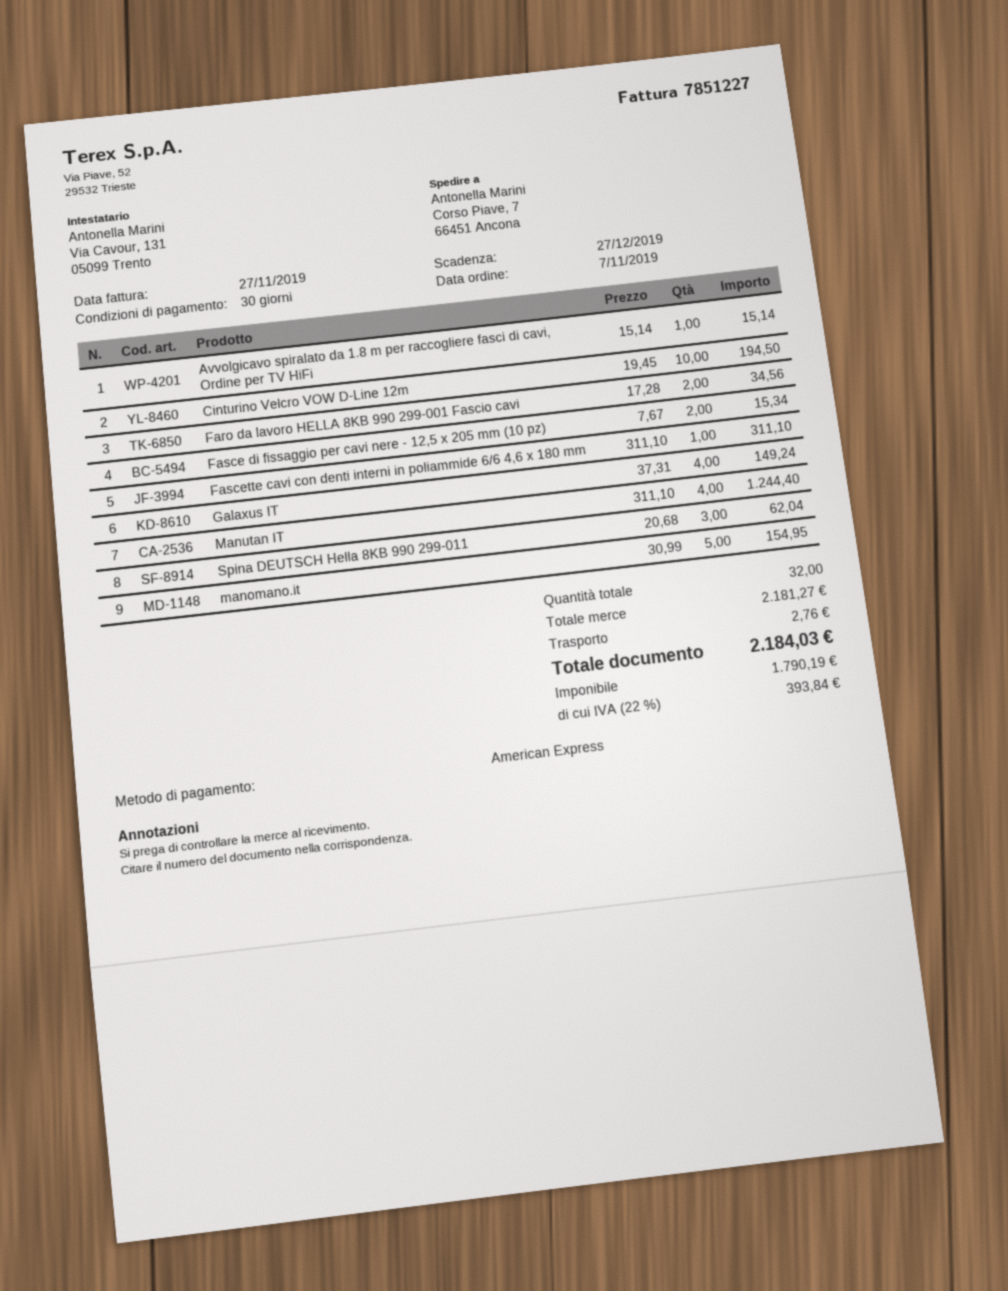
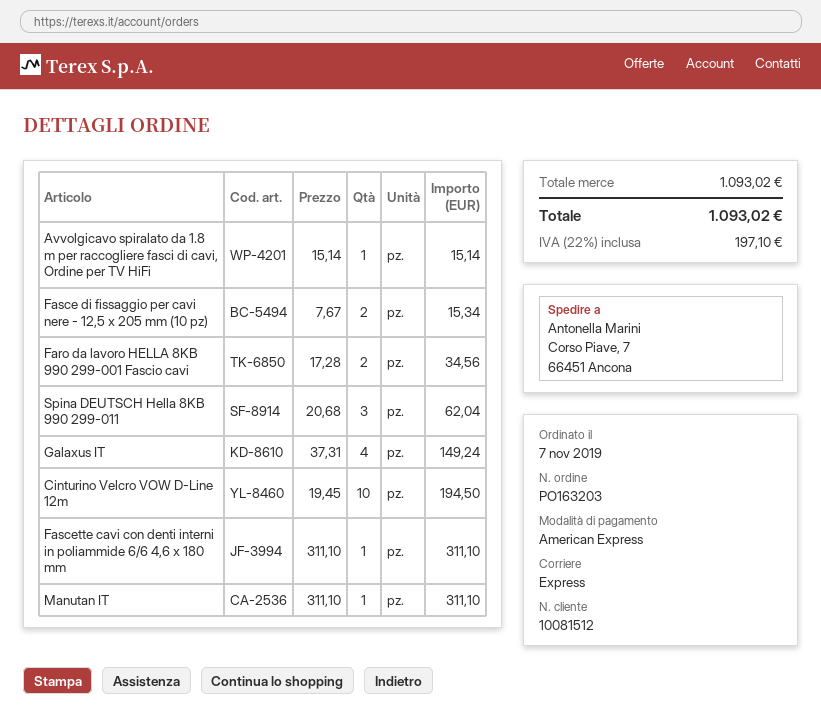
Manutan IT: 4 x 311.10 = 1244.40 -> 1 x 311.10 = 311.10
manomano.it: 5 x 30.99 = 154.95 -> none
subtotal: 2181.27 -> 1093.02
shipping: 2.76 -> none
tax: 22% = 393.84 -> 22% = 197.10
total: 2184.03 -> 1093.02

